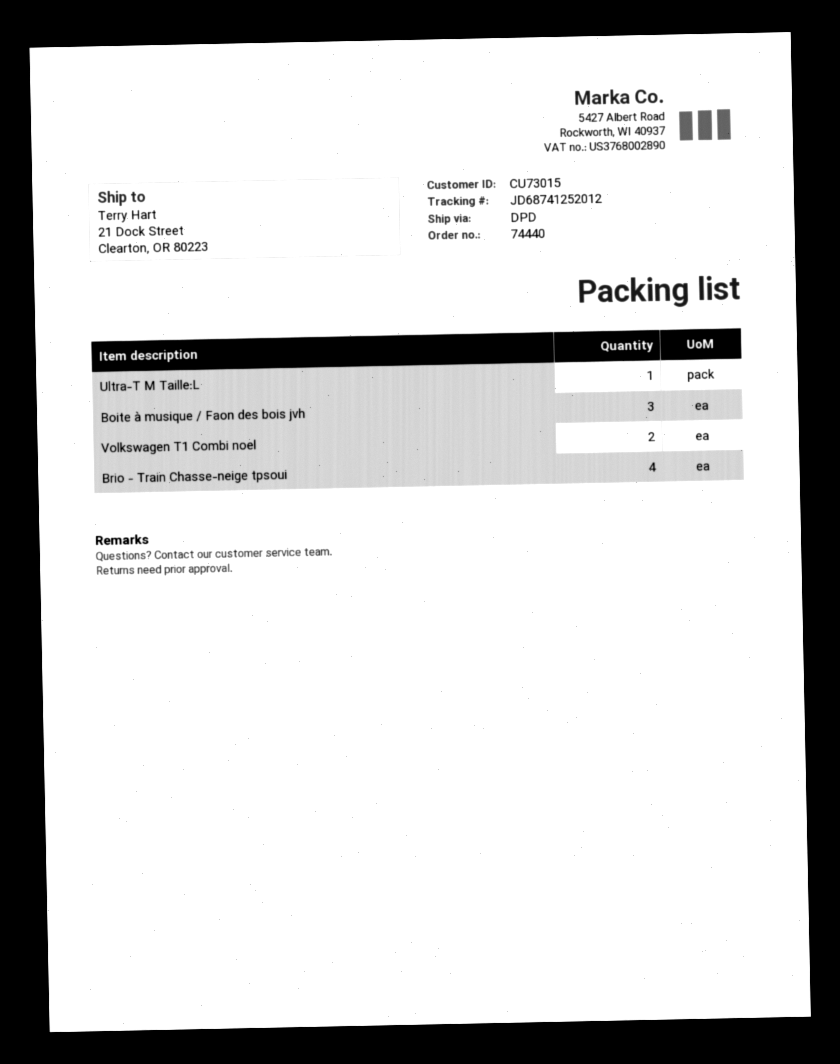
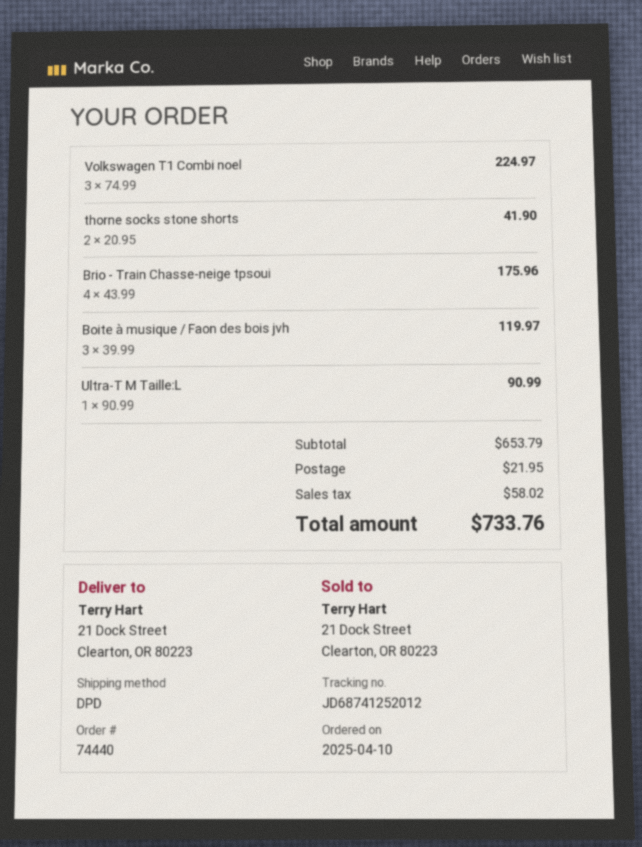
Volkswagen T1 Combi noel: 2 -> 3
thorne socks stone shorts: none -> 2

